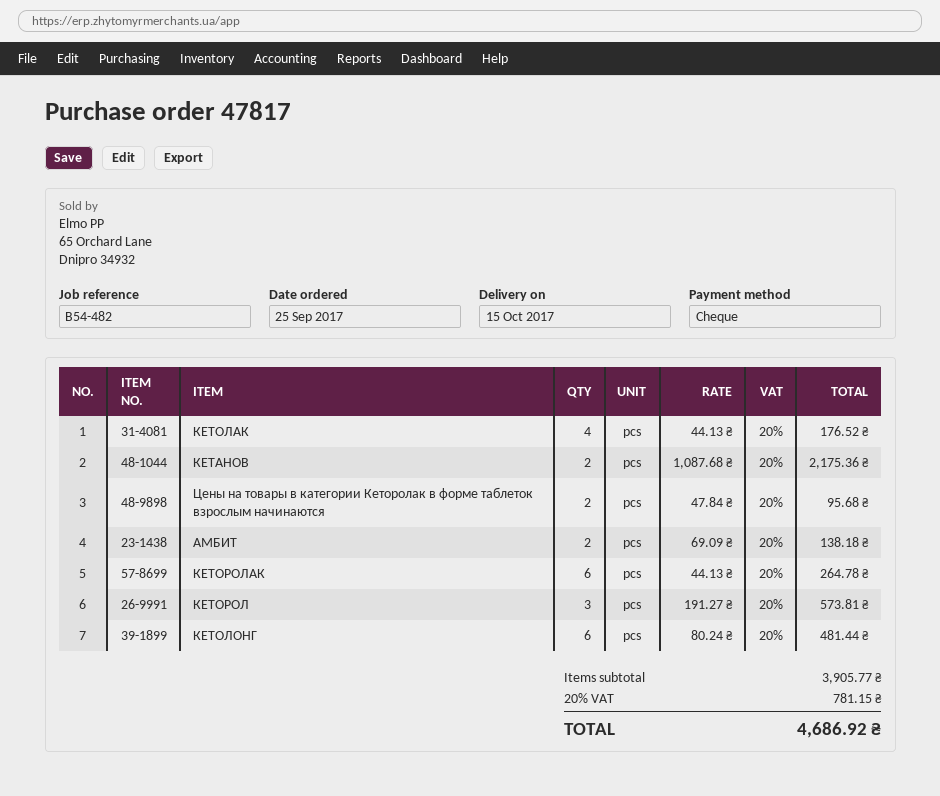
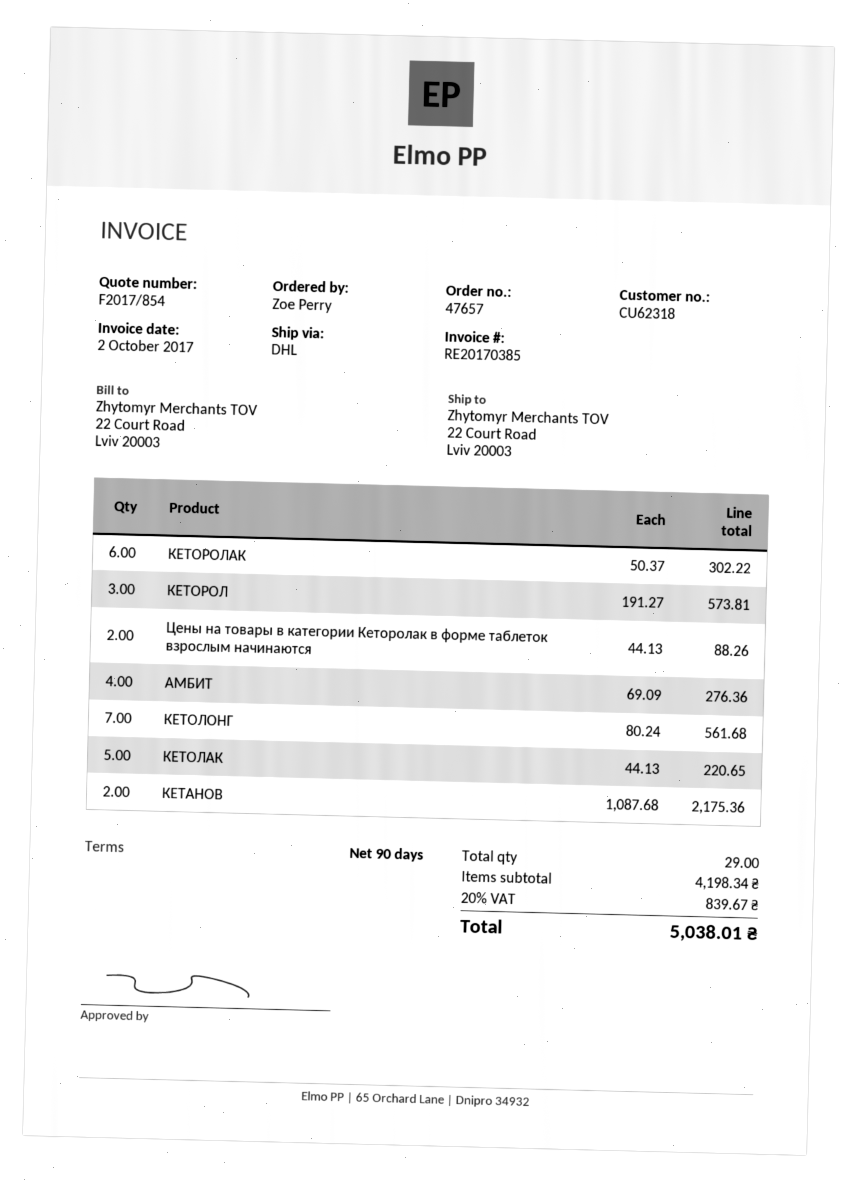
order number: 47817 -> 47657
КЕТОЛАК: 4 x 44.13 = 176.52 -> 5 x 44.13 = 220.65
Цены на товары в категории Кеторолак в форме таблеток взрослым начинаются: 2 x 47.84 = 95.68 -> 2 x 44.13 = 88.26
АМБИТ: 2 x 69.09 = 138.18 -> 4 x 69.09 = 276.36
КЕТОРОЛАК: 6 x 44.13 = 264.78 -> 6 x 50.37 = 302.22
КЕТОЛОНГ: 6 x 80.24 = 481.44 -> 7 x 80.24 = 561.68
subtotal: 3905.77 -> 4198.34
tax: 20% = 781.15 -> 20% = 839.67
total: 4686.92 -> 5038.01

